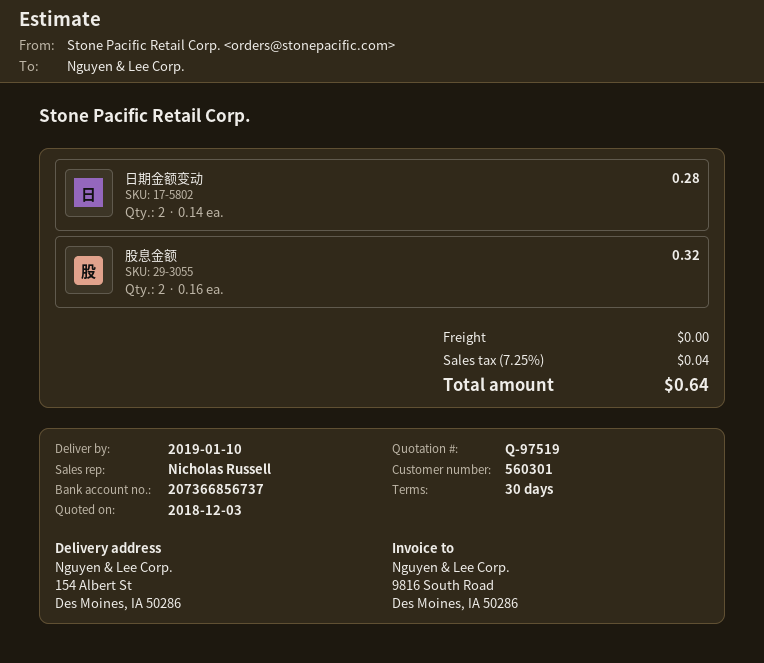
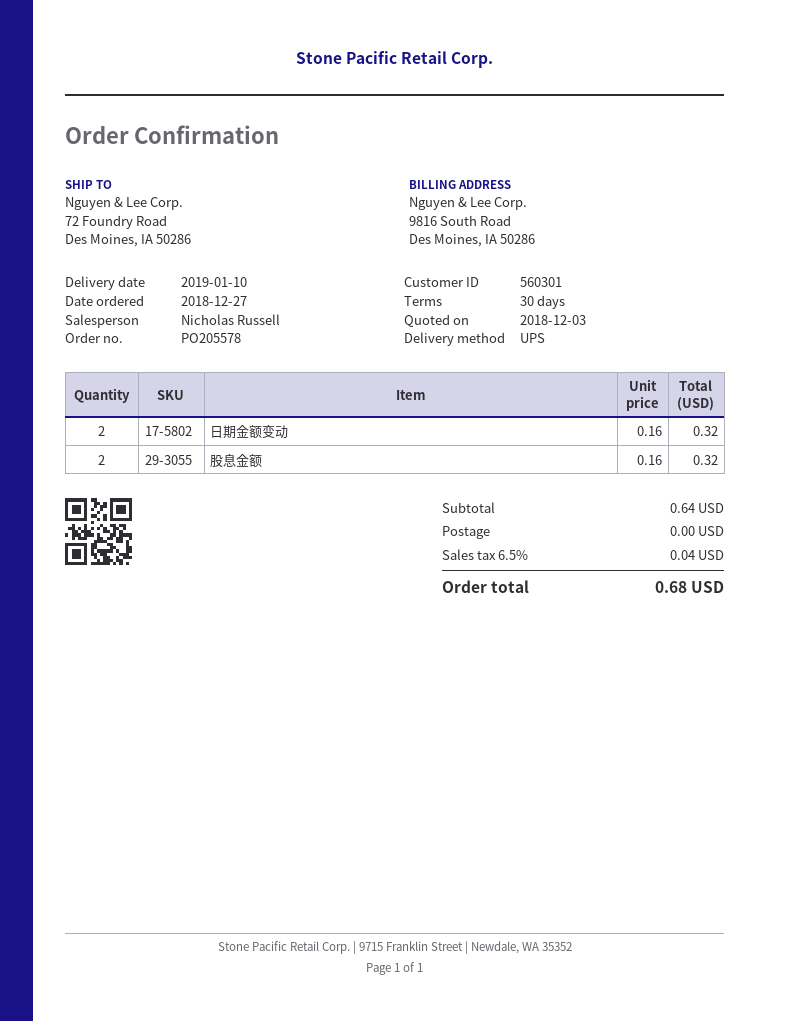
ship to: 154 Albert St, Des Moines, IA 50286 -> 72 Foundry Road, Des Moines, IA 50286
日期金额变动: 2 x 0.14 = 0.28 -> 2 x 0.16 = 0.32
tax: 7.25% = 0.04 -> 6.5% = 0.04
total: 0.64 -> 0.68

